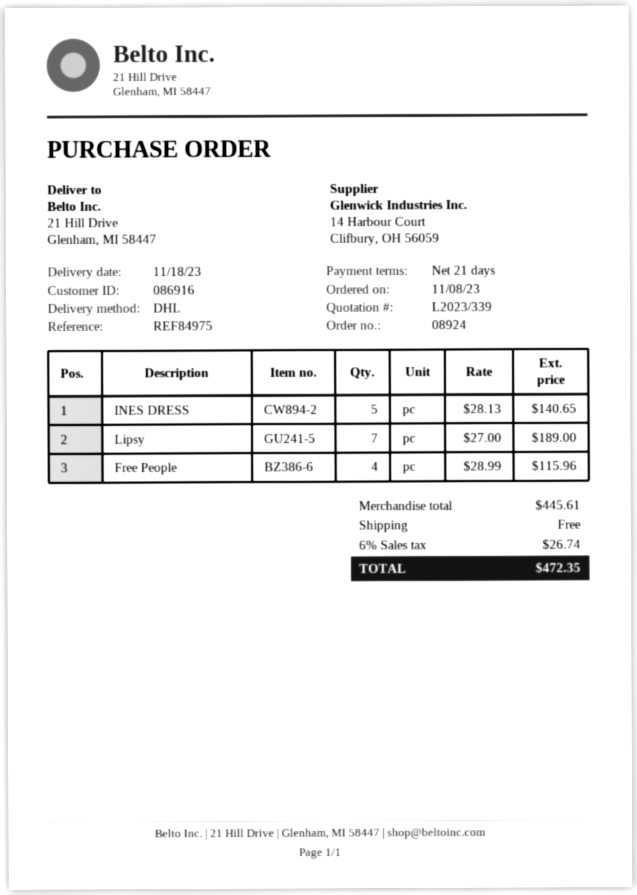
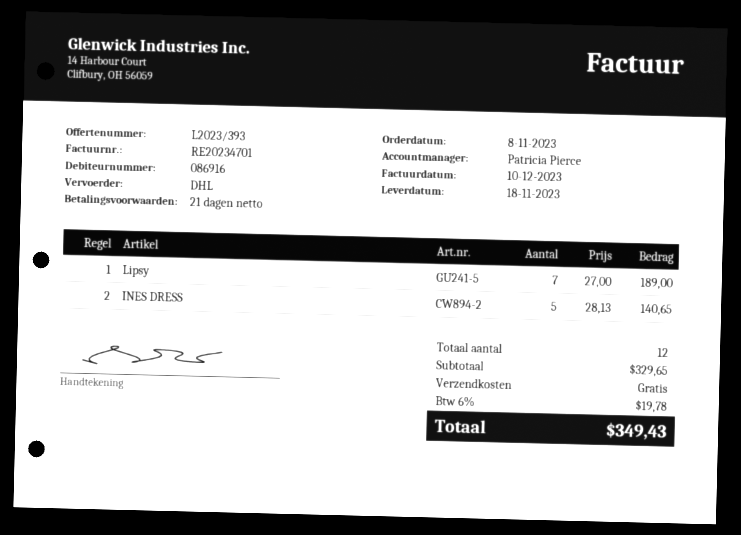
quote number: L2023/339 -> L2023/393
Free People: 4 x 28.99 = 115.96 -> none
subtotal: 445.61 -> 329.65
tax: 6% = 26.74 -> 6% = 19.78
total: 472.35 -> 349.43

